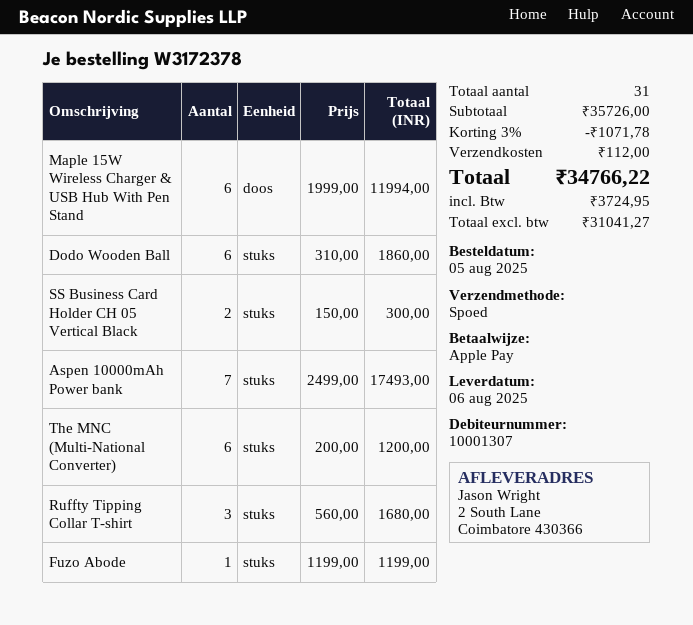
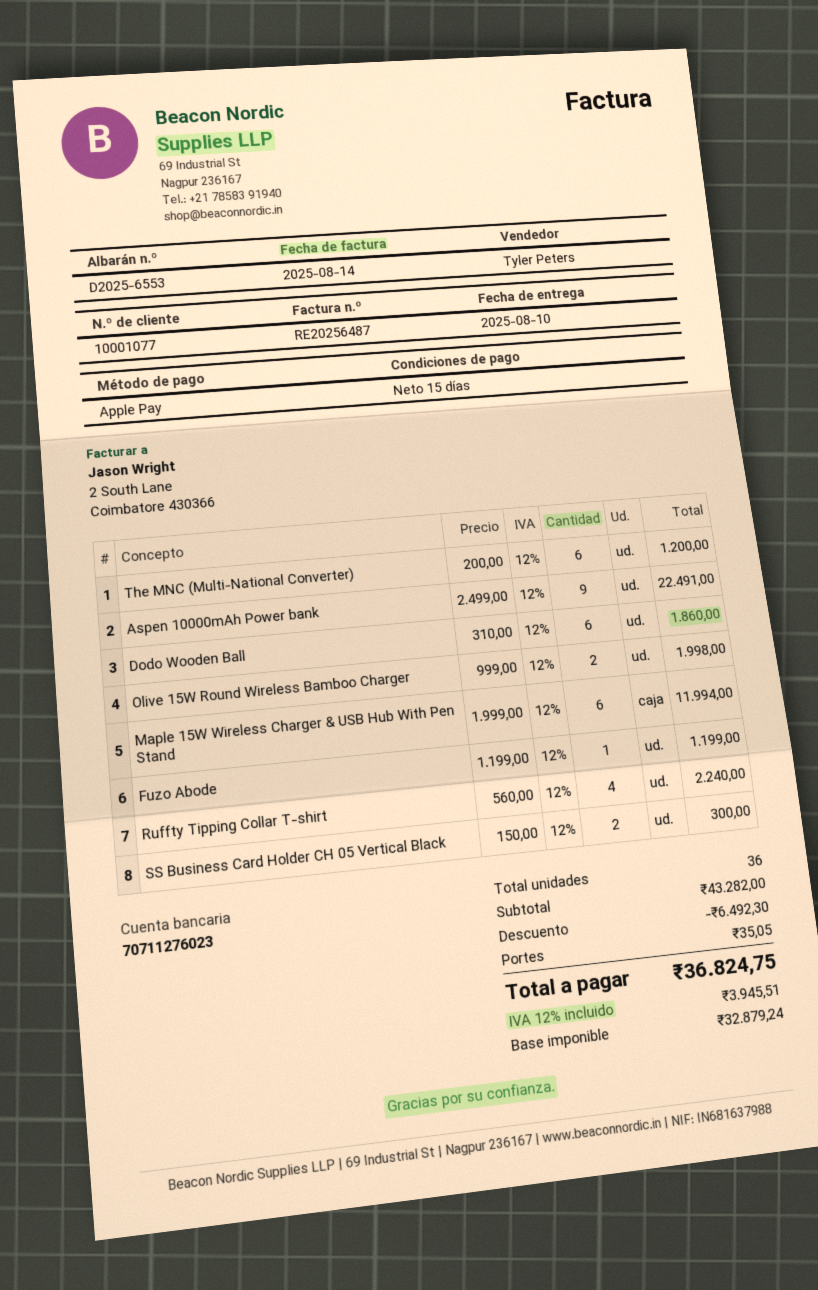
delivery date: 2025-08-06 -> 2025-08-10
customer number: 10001307 -> 10001077
Aspen 10000mAh Power bank: 7 x 2499.00 = 17493.00 -> 9 x 2499.00 = 22491.00
Ruffty Tipping Collar T-shirt: 3 x 560.00 = 1680.00 -> 4 x 560.00 = 2240.00
Olive 15W Round Wireless Bamboo Charger: none -> 2 x 999.00 = 1998.00
total quantity: 31 -> 36
subtotal: 35726.00 -> 43282.00
discount: 1071.78 -> 6492.30
shipping: 112.00 -> 35.05
net: 31041.27 -> 32879.24
tax: 3724.95 -> 3945.51
total: 34766.22 -> 36824.75

